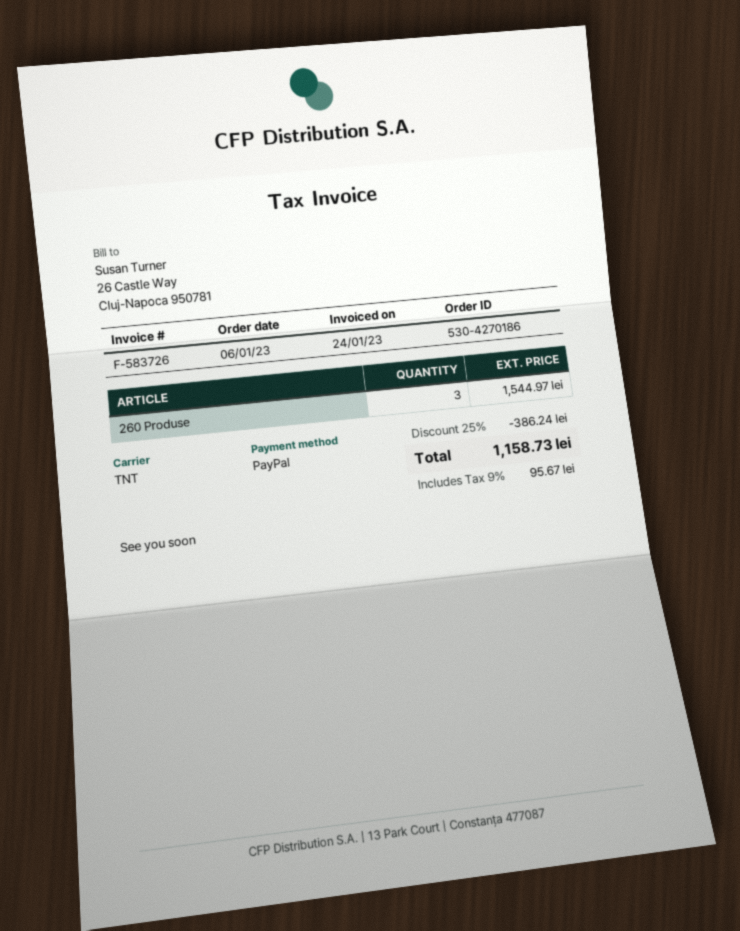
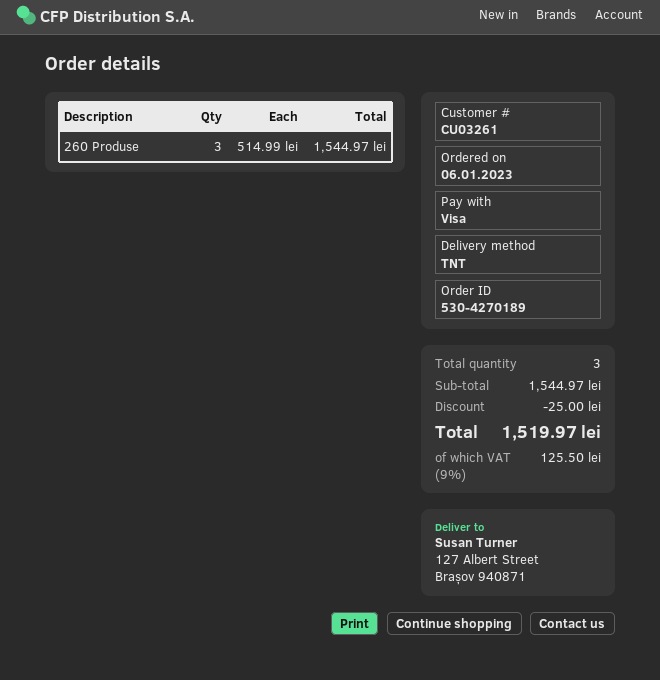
order number: 530-4270186 -> 530-4270189
payment method: PayPal -> Visa
discount: 386.24 -> 25.00
tax: 9% = 95.67 -> 9% = 125.50
total: 1158.73 -> 1519.97

